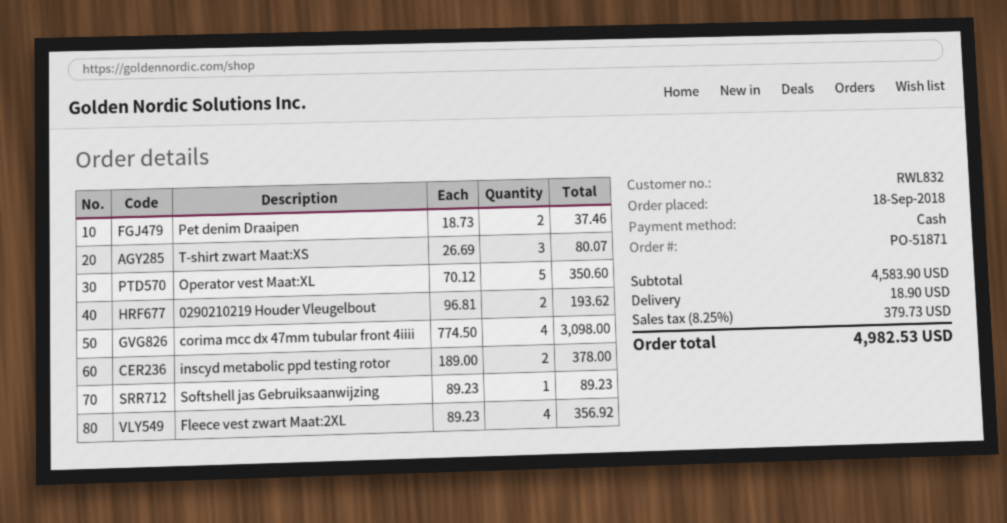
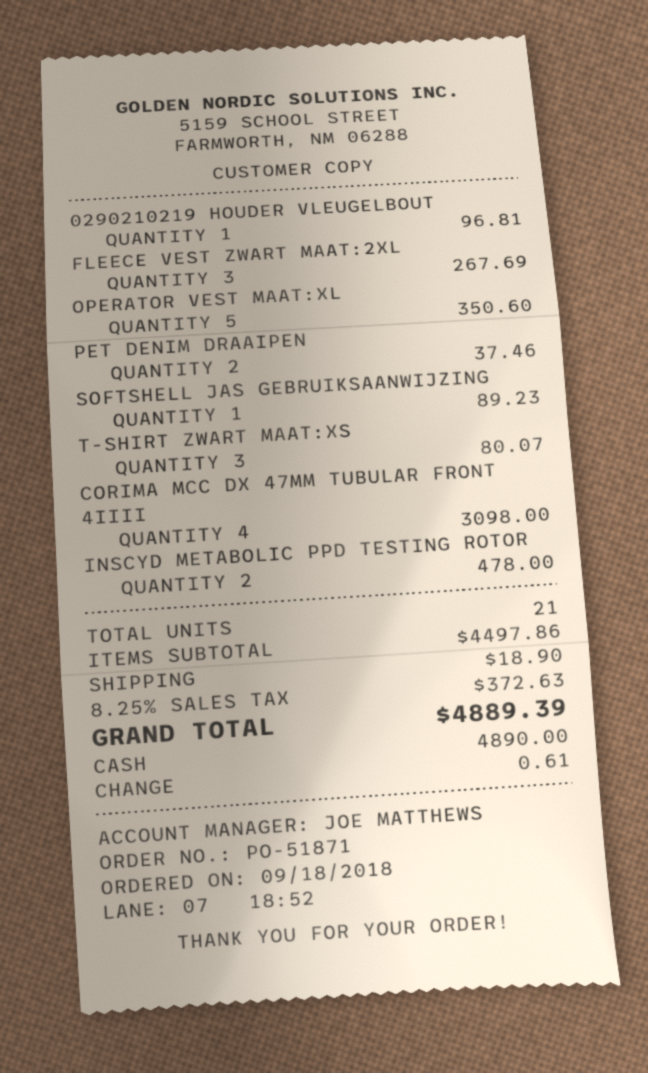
0290210219 Houder Vleugelbout: 2 for 193.62 -> 1 for 96.81
inscyd metabolic ppd testing rotor: 2 for 378.00 -> 2 for 478.00
Fleece vest zwart Maat:2XL: 4 for 356.92 -> 3 for 267.69
subtotal: 4583.90 -> 4497.86
tax: 8.25% = 379.73 -> 8.25% = 372.63
total: 4982.53 -> 4889.39

